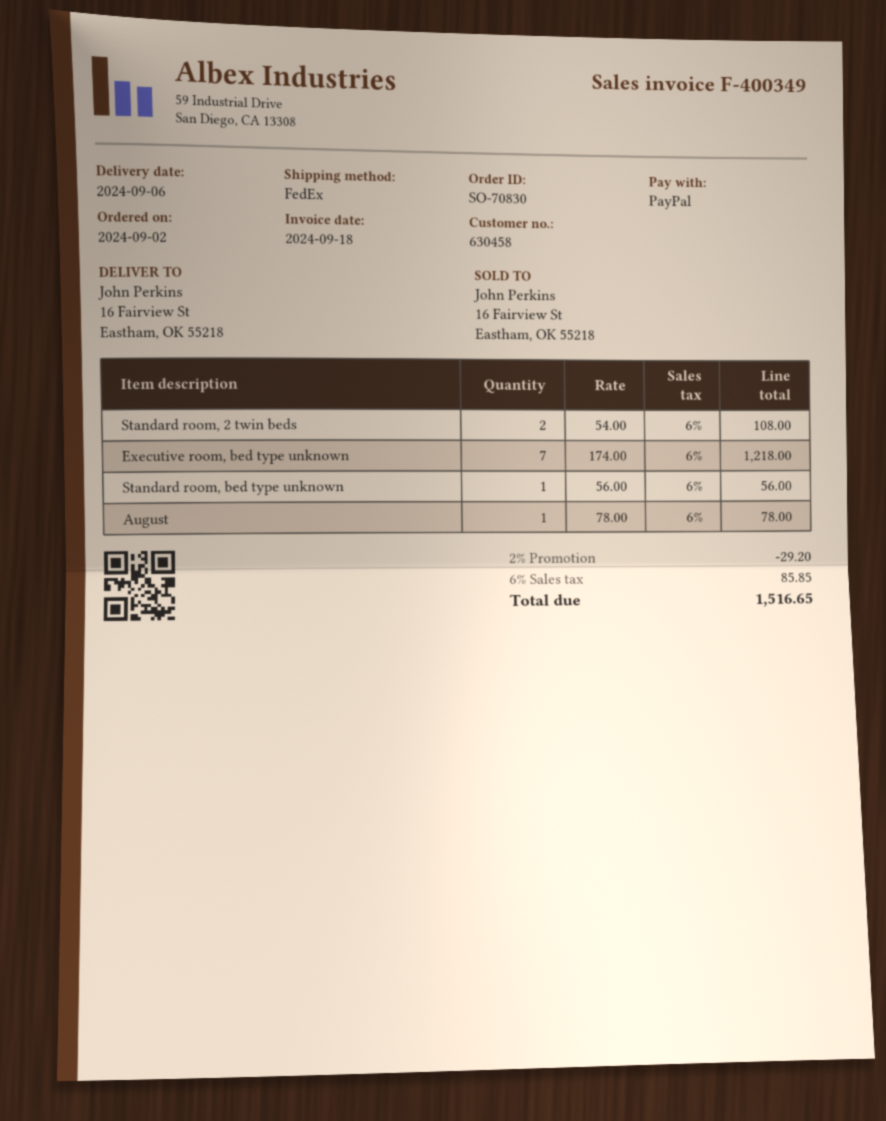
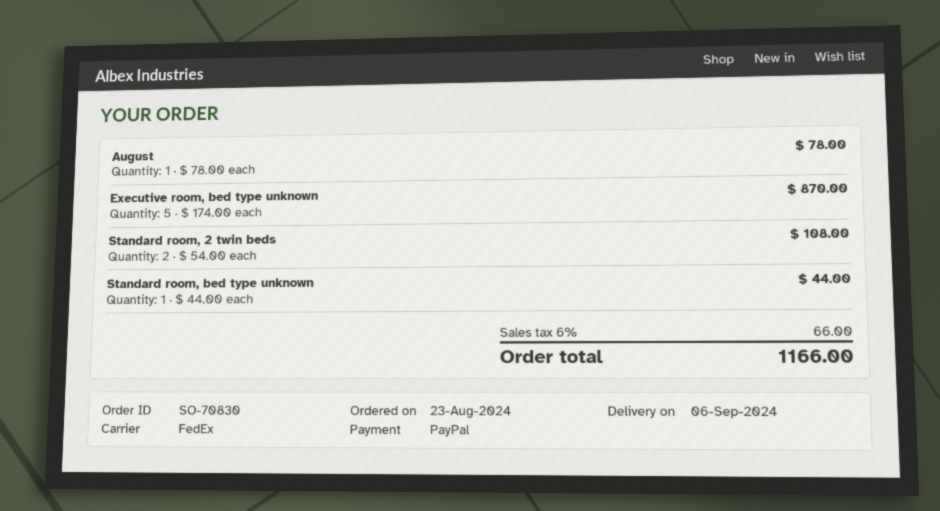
order date: 2024-09-02 -> 2024-08-23
Executive room, bed type unknown: 7 x 174.00 = 1218.00 -> 5 x 174.00 = 870.00
Standard room, bed type unknown: 1 x 56.00 = 56.00 -> 1 x 44.00 = 44.00
discount: 2% = 29.20 -> none
tax: 6% = 85.85 -> 6% = 66.00
total: 1516.65 -> 1166.00

